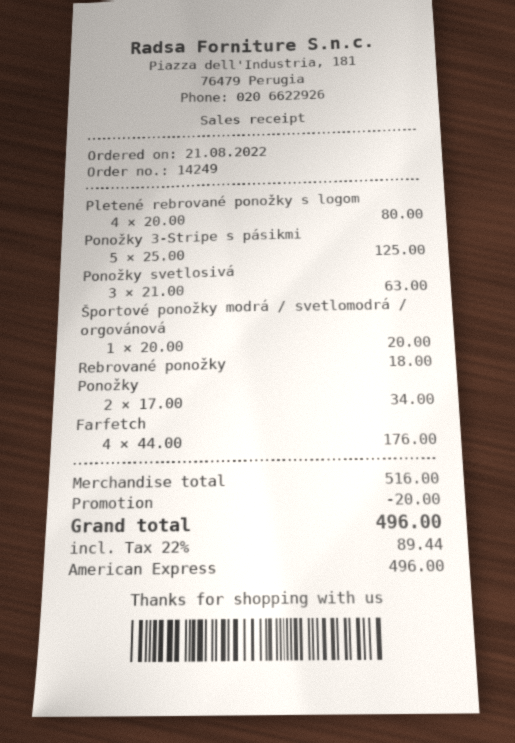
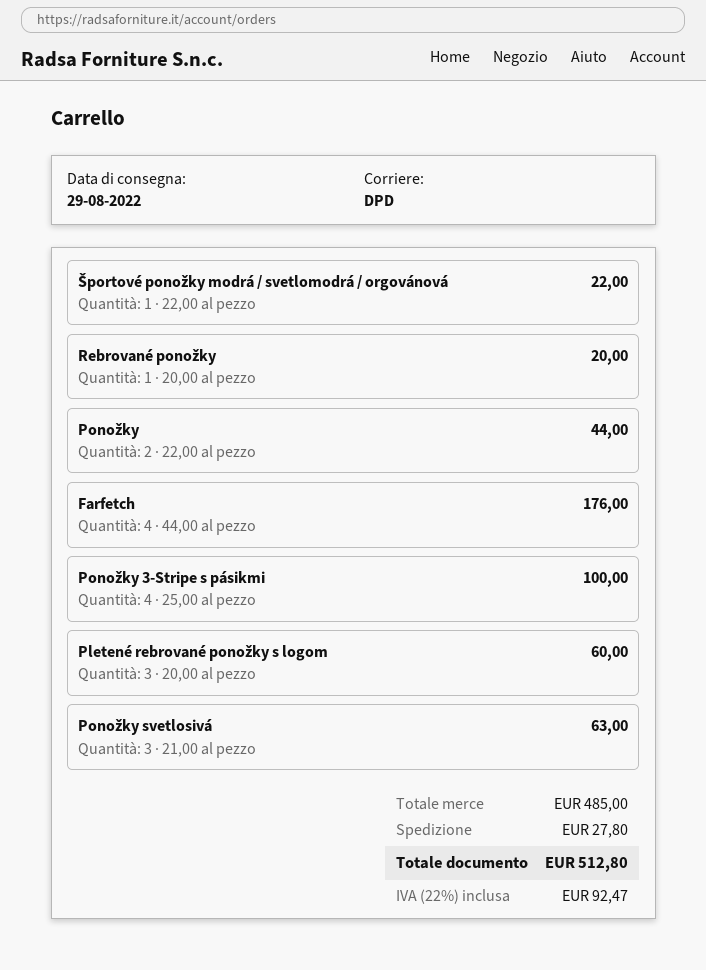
Pletené rebrované ponožky s logom: 4 x 20.00 = 80.00 -> 3 x 20.00 = 60.00
Ponožky 3-Stripe s pásikmi: 5 x 25.00 = 125.00 -> 4 x 25.00 = 100.00
Športové ponožky modrá / svetlomodrá / orgovánová: 1 x 20.00 = 20.00 -> 1 x 22.00 = 22.00
Rebrované ponožky: 1 x 18.00 = 18.00 -> 1 x 20.00 = 20.00
Ponožky: 2 x 17.00 = 34.00 -> 2 x 22.00 = 44.00
subtotal: 516.00 -> 485.00
discount: 20.00 -> none
shipping: none -> 27.80
tax: 22% = 89.44 -> 22% = 92.47
total: 496.00 -> 512.80

